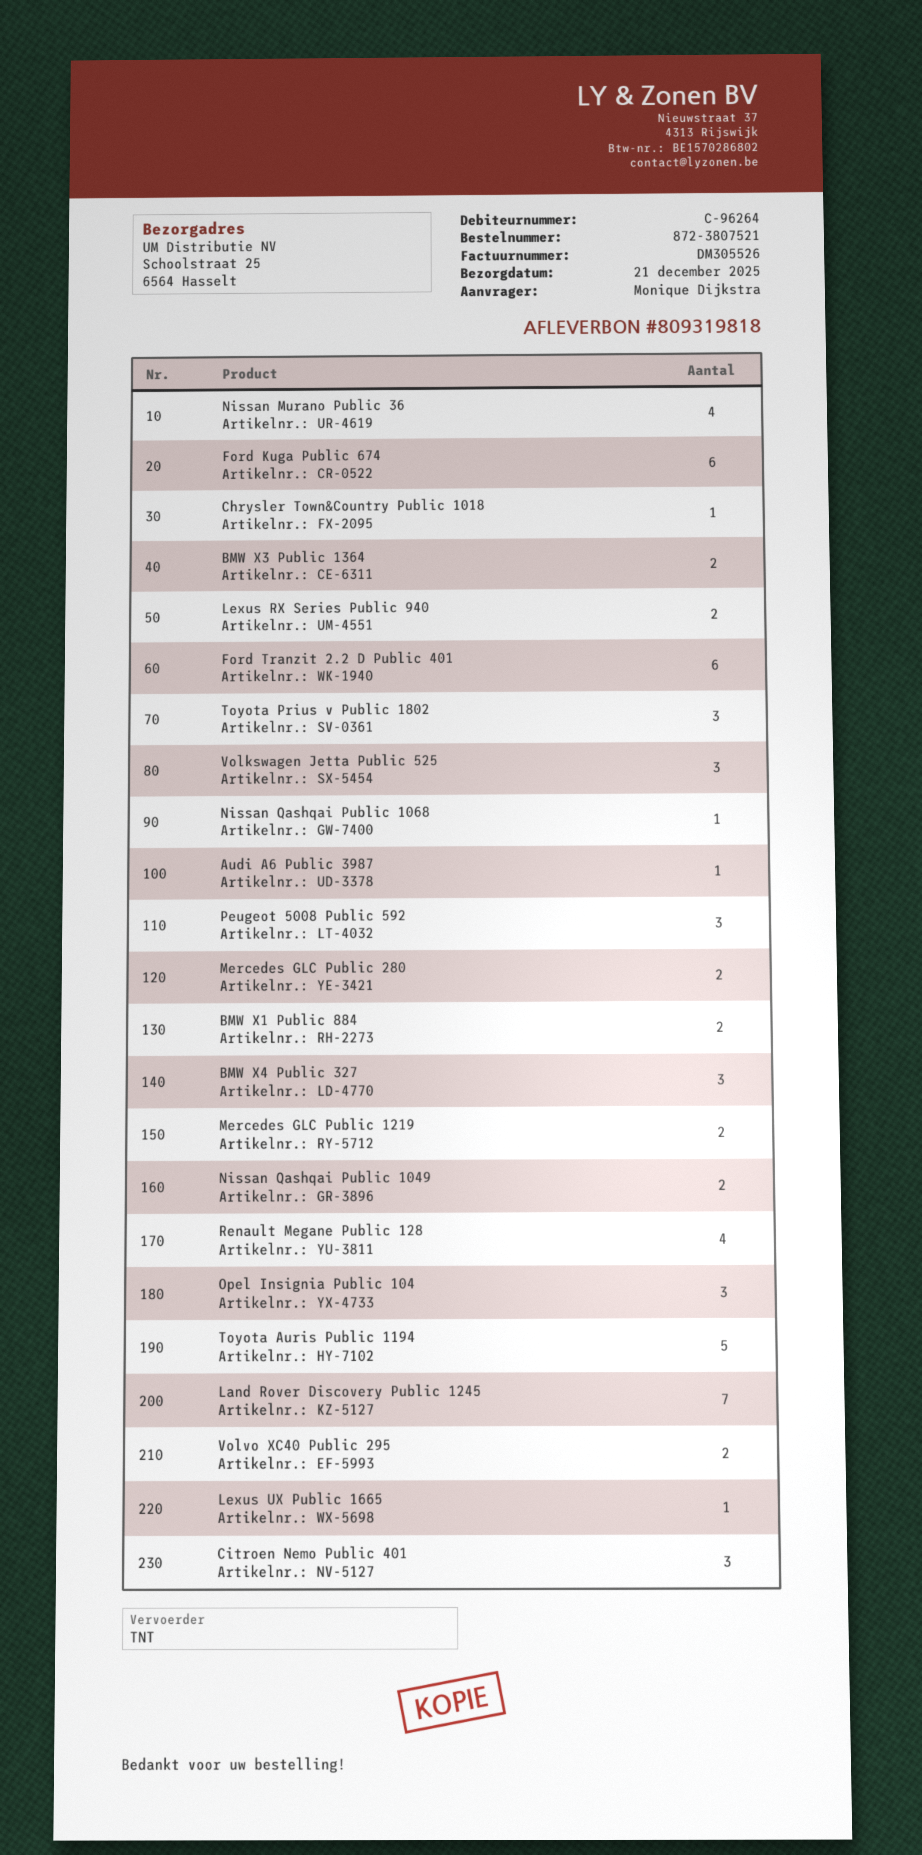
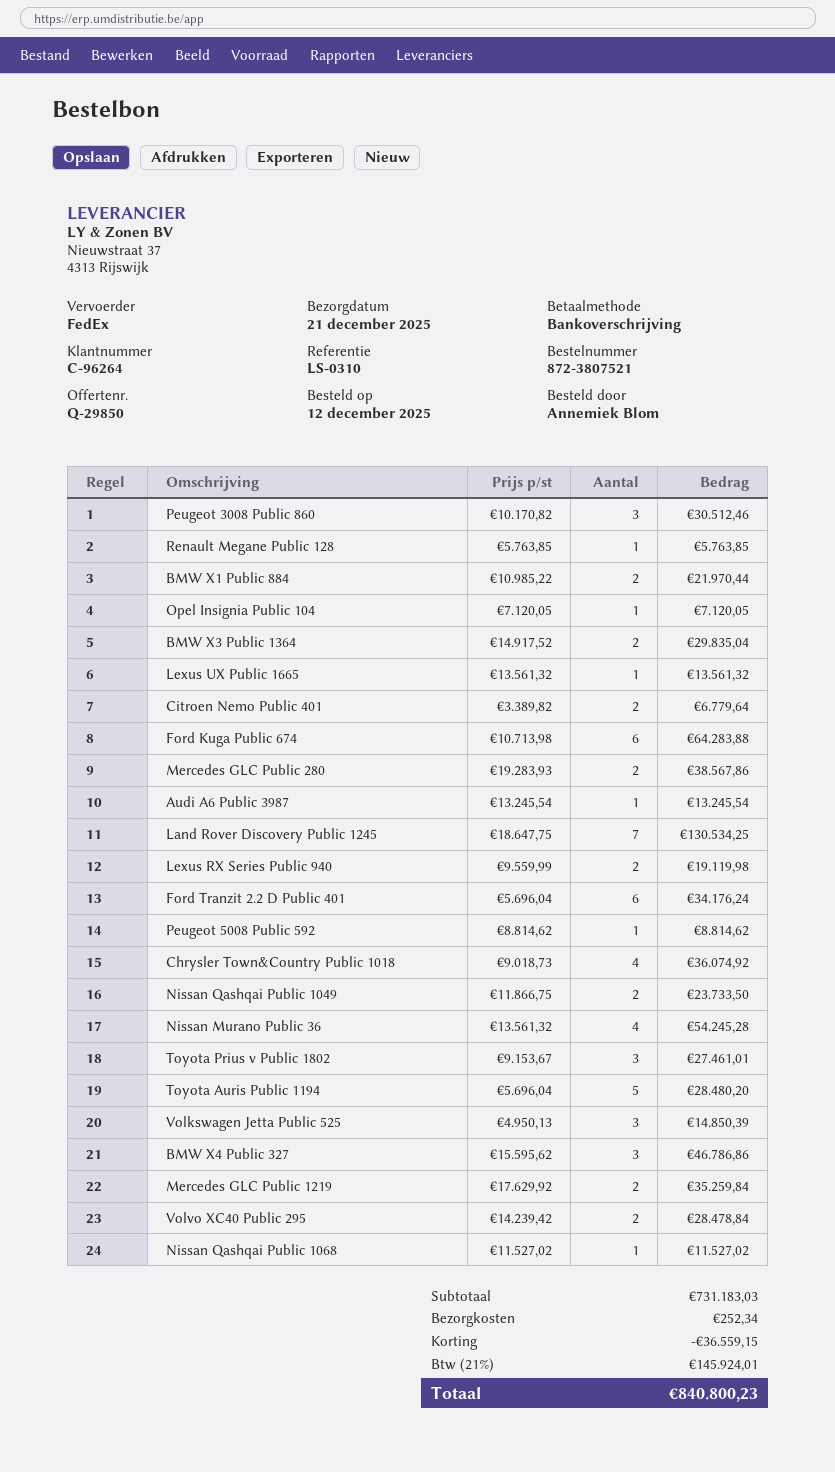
ordered by: Monique Dijkstra -> Annemiek Blom
shipping method: TNT -> FedEx
Chrysler Town&Country Public 1018: 1 -> 4
Peugeot 5008 Public 592: 3 -> 1
Renault Megane Public 128: 4 -> 1
Opel Insignia Public 104: 3 -> 1
Citroen Nemo Public 401: 3 -> 2
Peugeot 3008 Public 860: none -> 3

